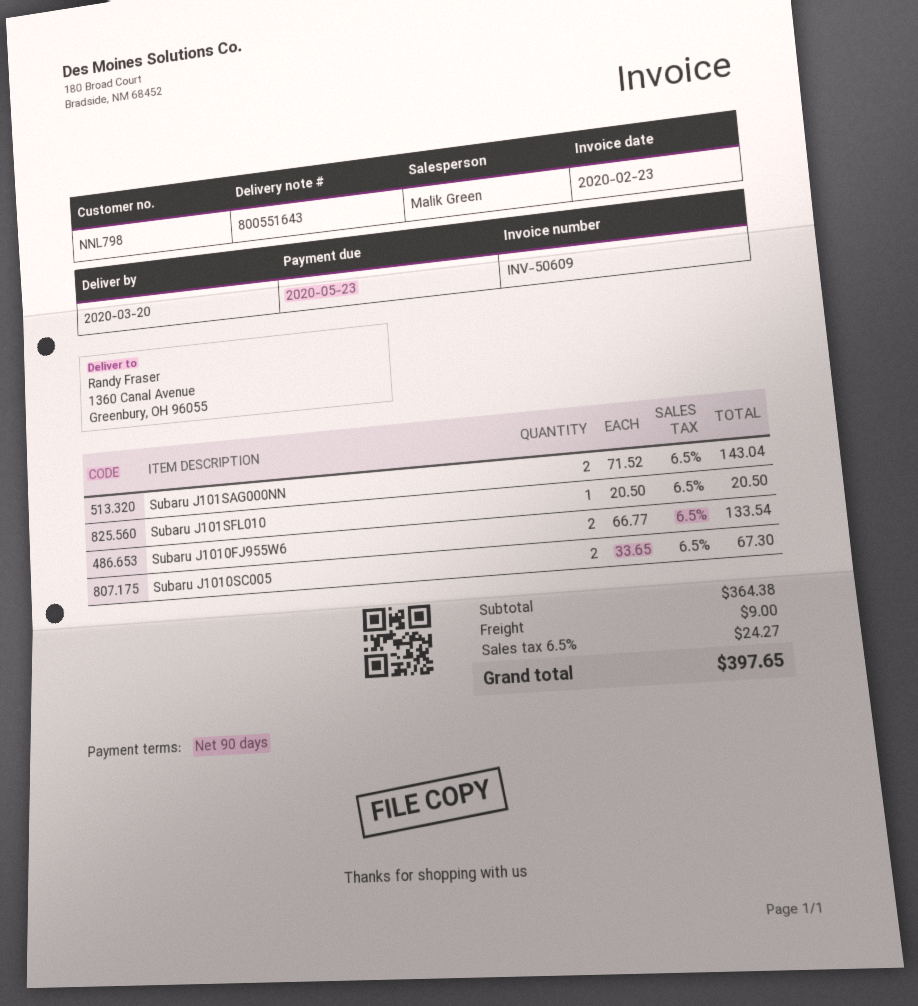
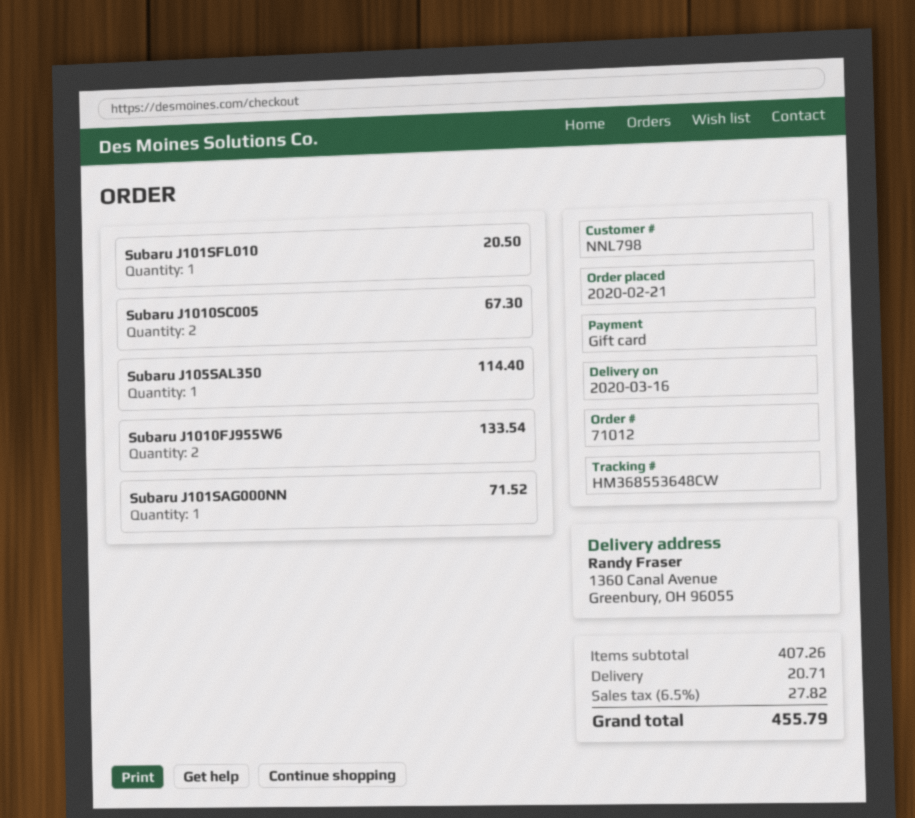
delivery date: 2020-03-20 -> 2020-03-16
Subaru J101SAG000NN: 2 for 143.04 -> 1 for 71.52
Subaru J105SAL350: none -> 1 for 114.40
subtotal: 364.38 -> 407.26
shipping: 9.00 -> 20.71
tax: 6.5% = 24.27 -> 6.5% = 27.82
total: 397.65 -> 455.79

